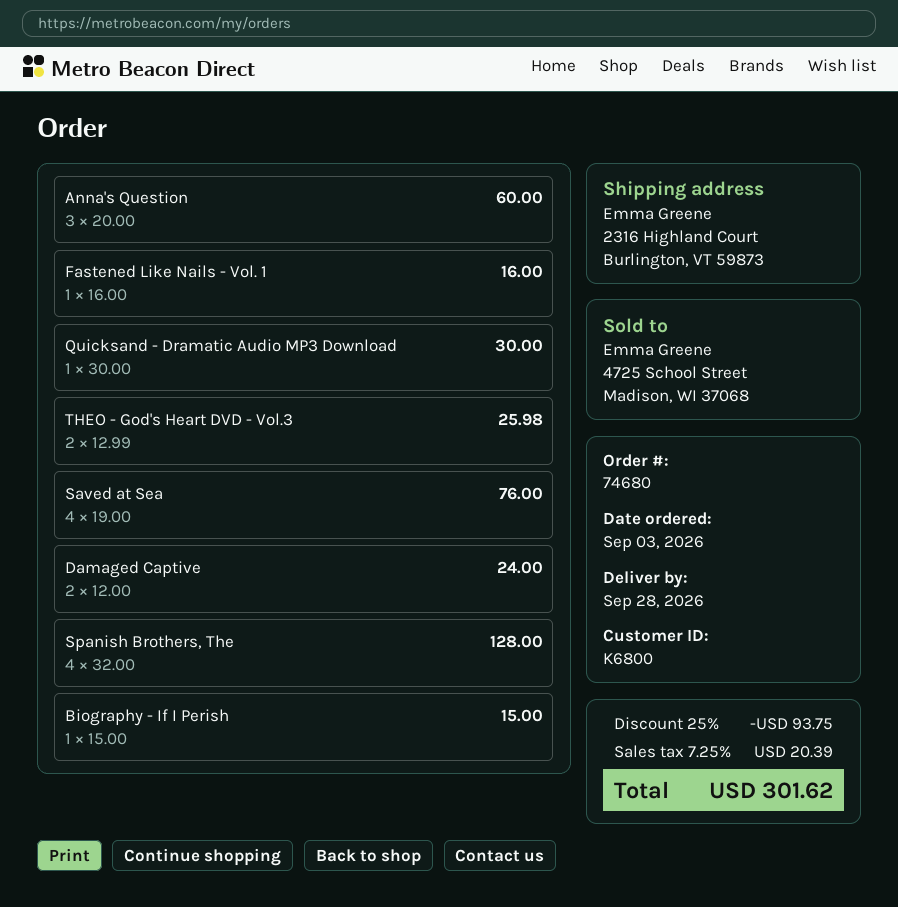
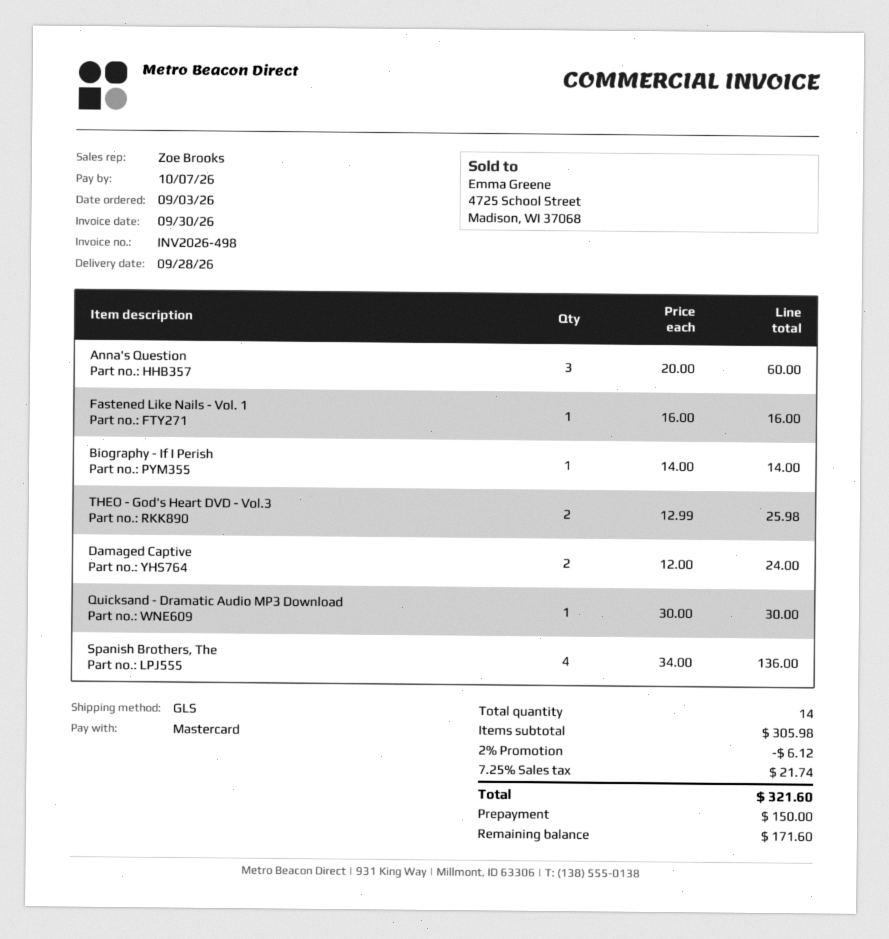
Saved at Sea: 4 x 19.00 = 76.00 -> none
Spanish Brothers, The: 4 x 32.00 = 128.00 -> 4 x 34.00 = 136.00
Biography - If I Perish: 1 x 15.00 = 15.00 -> 1 x 14.00 = 14.00
discount: 25% = 93.75 -> 2% = 6.12
tax: 7.25% = 20.39 -> 7.25% = 21.74
total: 301.62 -> 321.60

